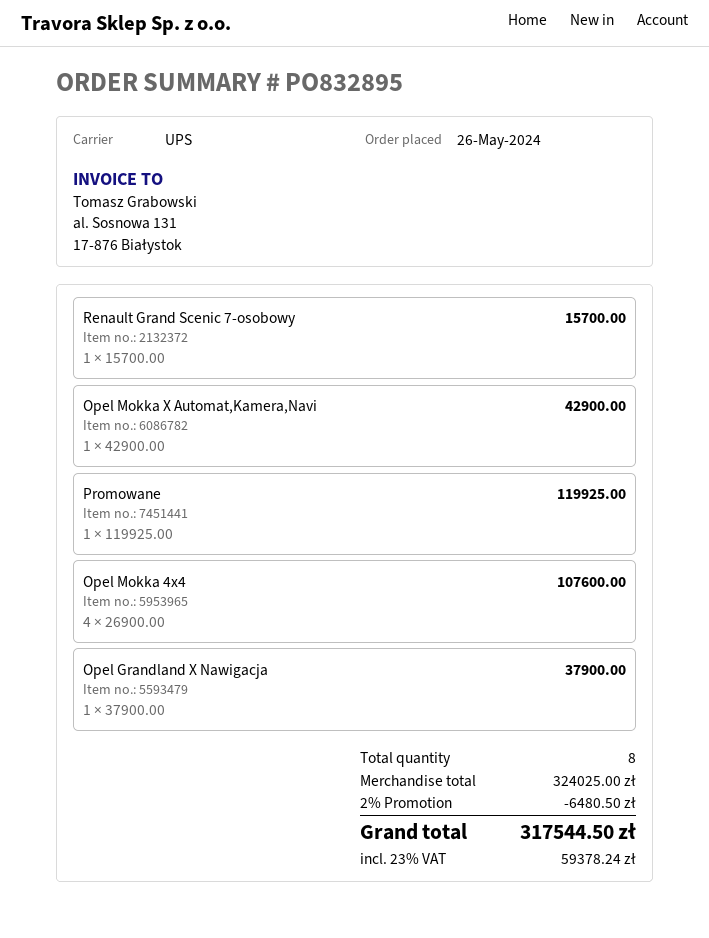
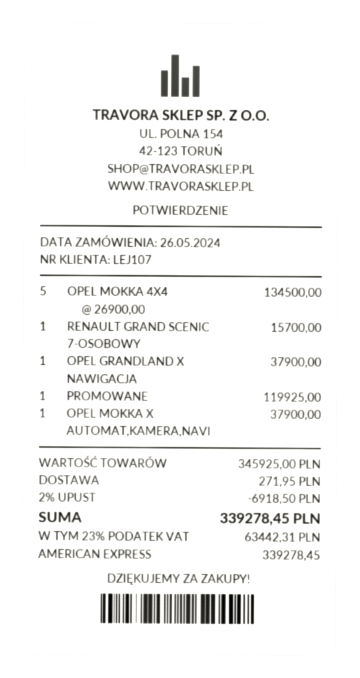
Opel Mokka X Automat,Kamera,Navi: 1 x 42900.00 = 42900.00 -> 1 x 37900.00 = 37900.00
Opel Mokka 4x4: 4 x 26900.00 = 107600.00 -> 5 x 26900.00 = 134500.00
subtotal: 324025.00 -> 345925.00
discount: 2% = 6480.50 -> 2% = 6918.50
shipping: none -> 271.95
tax: 23% = 59378.24 -> 23% = 63442.31
total: 317544.50 -> 339278.45

